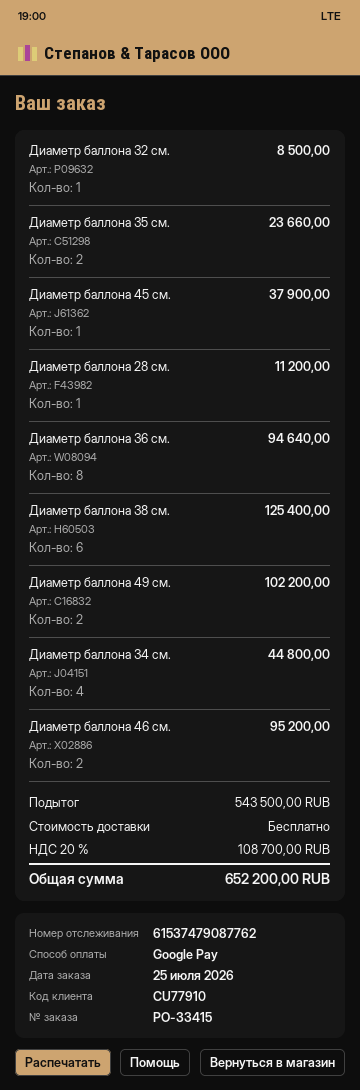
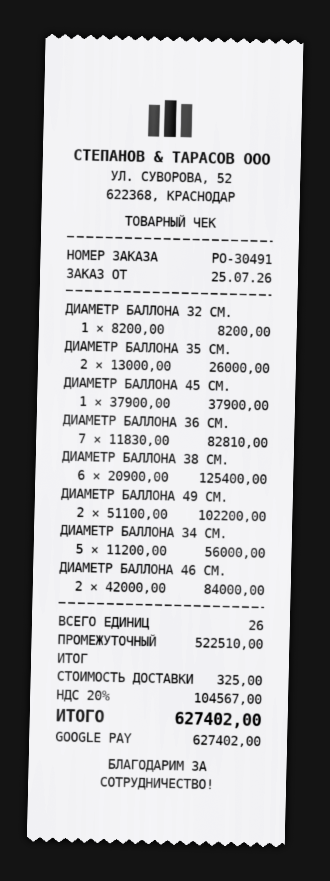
order number: PO-33415 -> PO-30491
Диаметр баллона 32 см.: 1 for 8500.00 -> 1 for 8200.00
Диаметр баллона 35 см.: 2 for 23660.00 -> 2 for 26000.00
Диаметр баллона 28 см.: 1 for 11200.00 -> none
Диаметр баллона 36 см.: 8 for 94640.00 -> 7 for 82810.00
Диаметр баллона 34 см.: 4 for 44800.00 -> 5 for 56000.00
Диаметр баллона 46 см.: 2 for 95200.00 -> 2 for 84000.00
subtotal: 543500.00 -> 522510.00
shipping: 0.00 -> 325.00
tax: 20% = 108700.00 -> 20% = 104567.00
total: 652200.00 -> 627402.00

